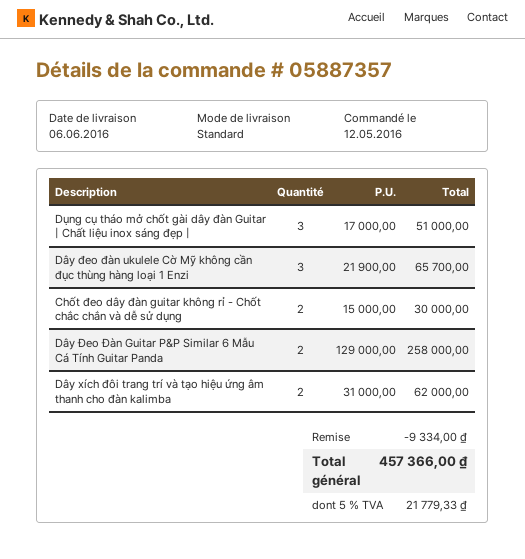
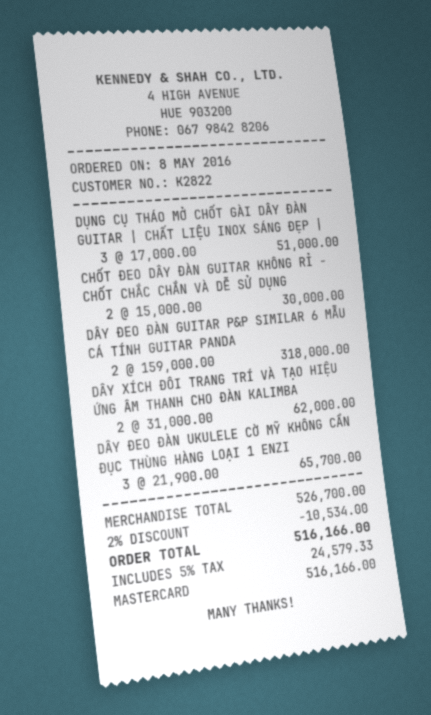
order date: 2016-05-12 -> 2016-05-08
Dây Đeo Đàn Guitar P&P Similar 6 Mẫu Cá Tính Guitar Panda: 2 x 129000.00 = 258000.00 -> 2 x 159000.00 = 318000.00
discount: 9334.00 -> 10534.00
tax: 5% = 21779.33 -> 5% = 24579.33
total: 457366.00 -> 516166.00

